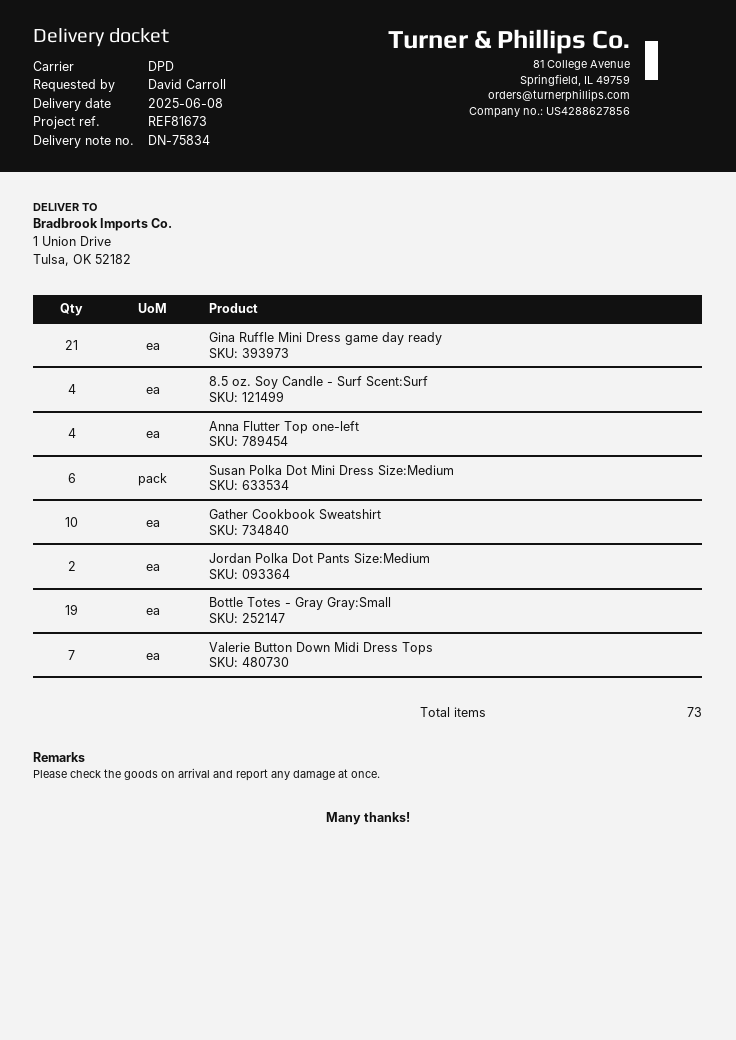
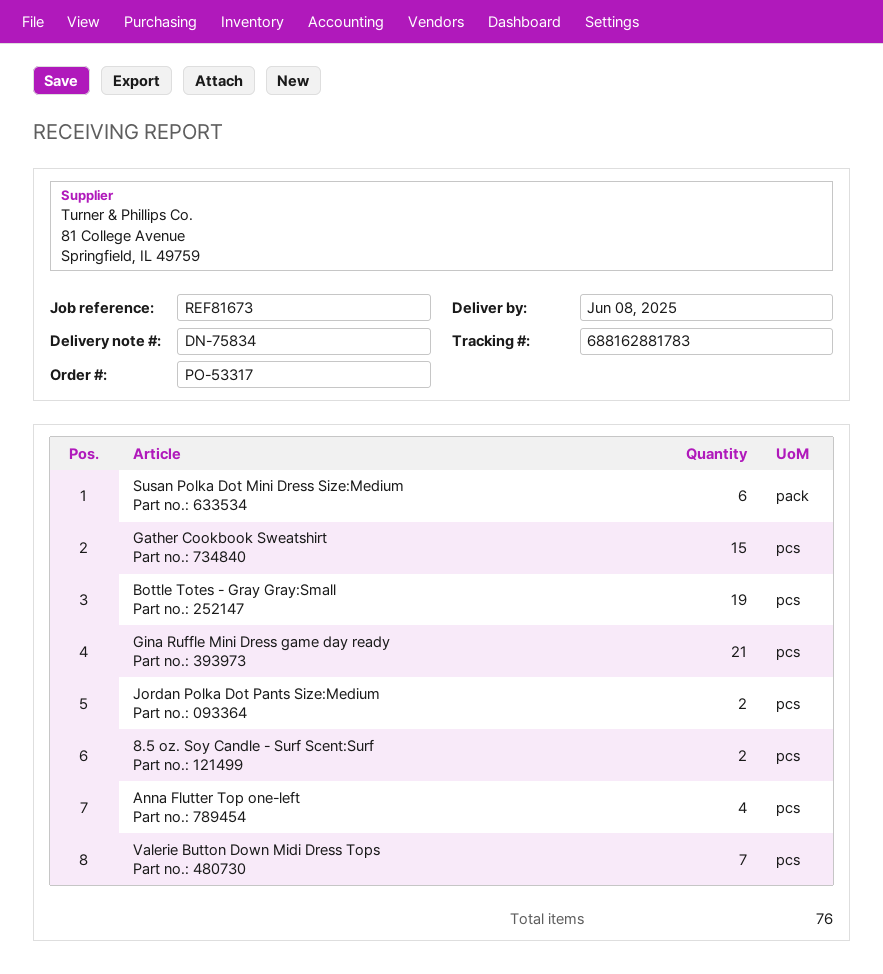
8.5 oz. Soy Candle - Surf Scent:Surf: 4 -> 2
Gather Cookbook Sweatshirt: 10 -> 15
total quantity: 73 -> 76

